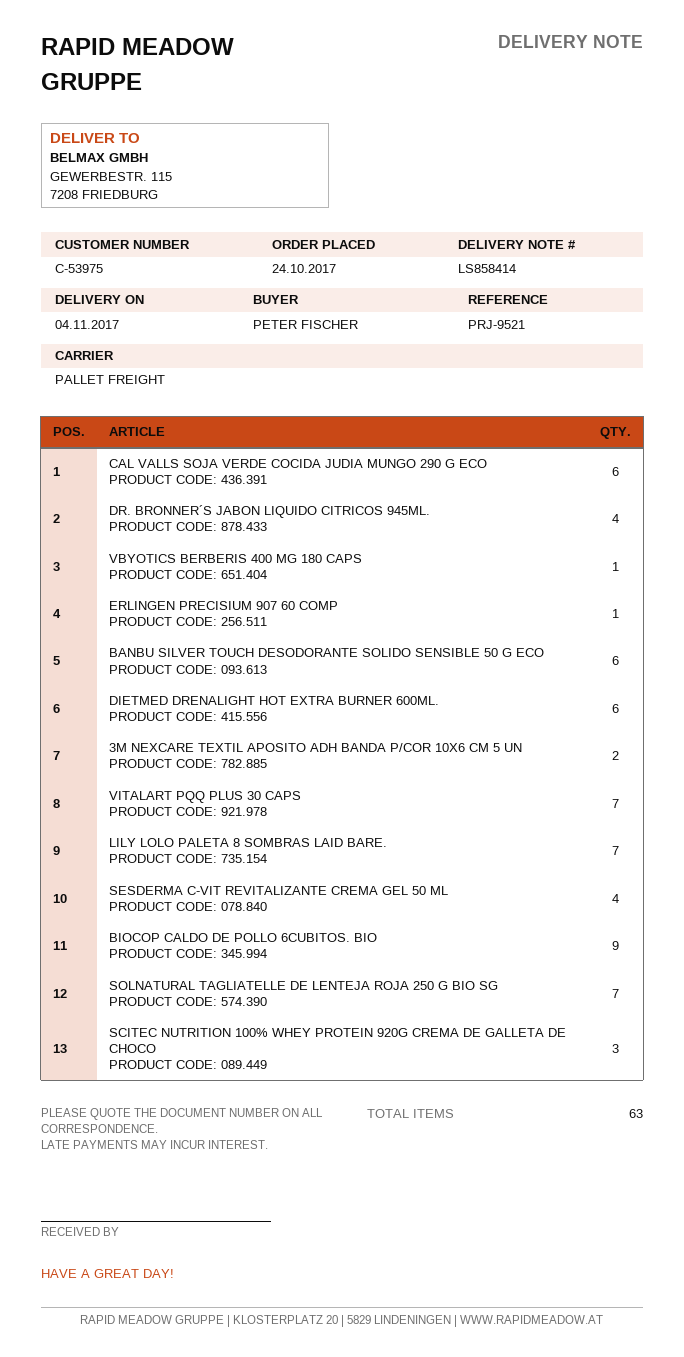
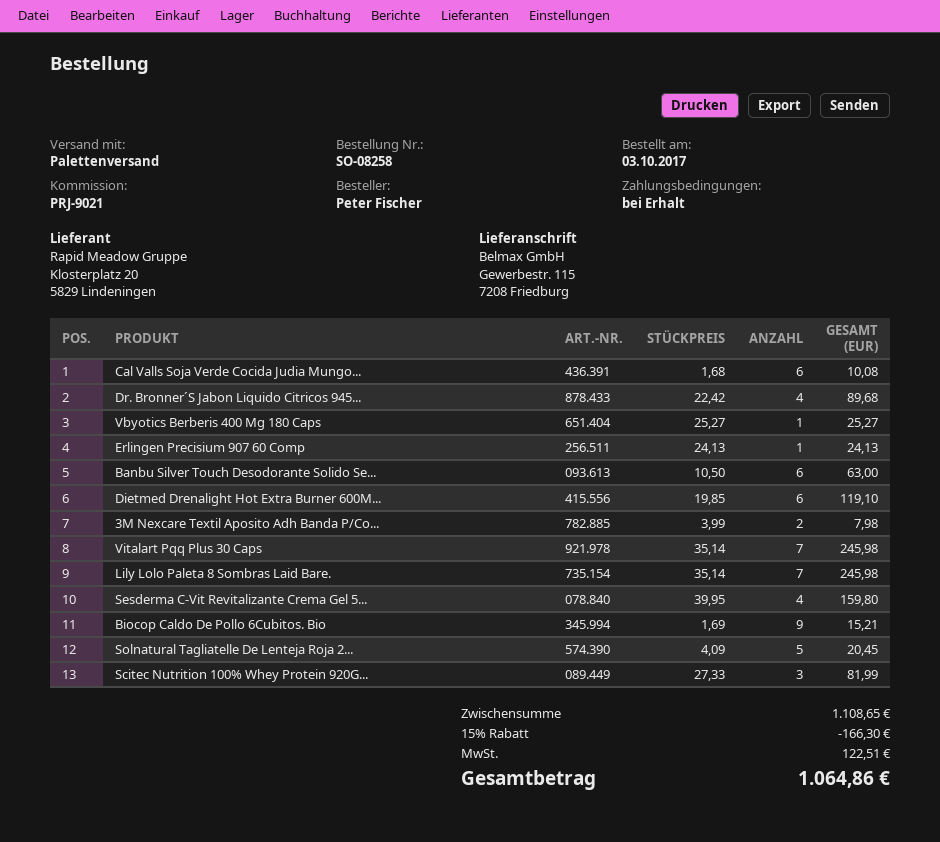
order date: 2017-10-24 -> 2017-10-03
reference: PRJ-9521 -> PRJ-9021
SOLNATURAL TAGLIATELLE DE LENTEJA ROJA 250 G BIO SG: 7 -> 5

